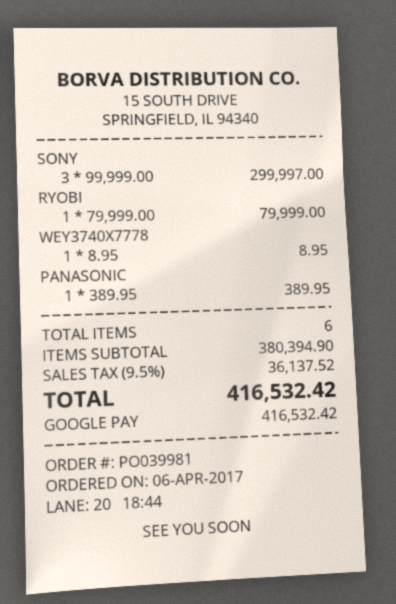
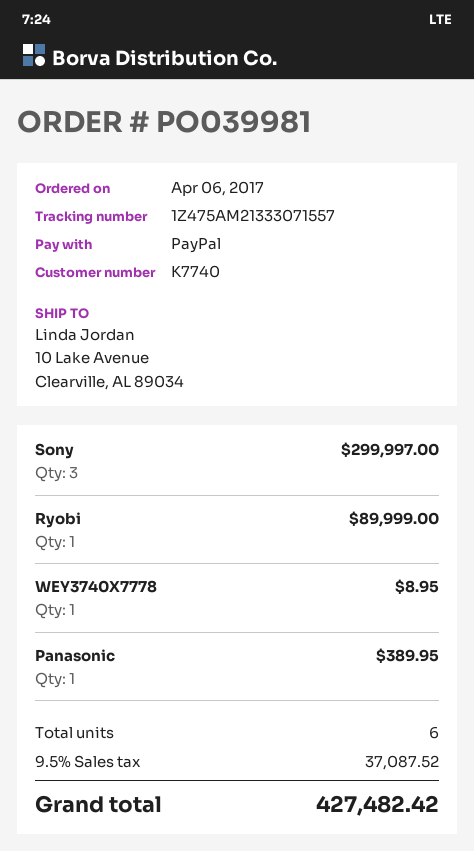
payment method: Google Pay -> PayPal
RYOBI: 1 for 79999.00 -> 1 for 89999.00
tax: 9.5% = 36137.52 -> 9.5% = 37087.52
total: 416532.42 -> 427482.42

